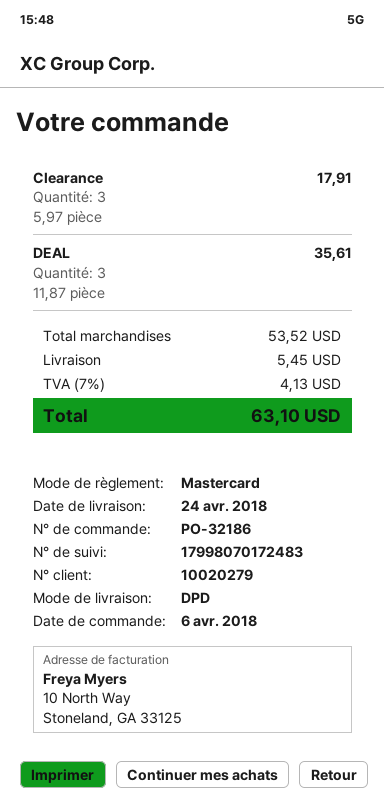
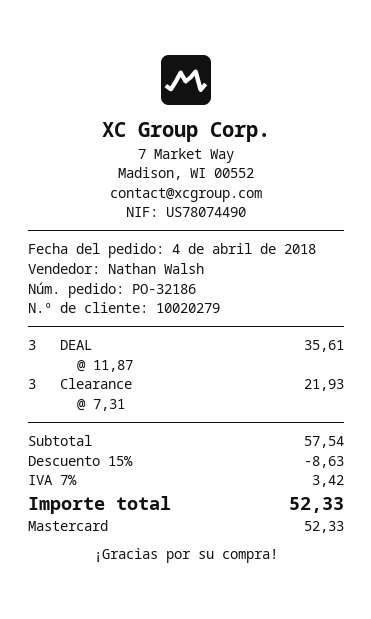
order date: 2018-04-06 -> 2018-04-04
Clearance: 3 x 5.97 = 17.91 -> 3 x 7.31 = 21.93
subtotal: 53.52 -> 57.54
discount: none -> 15% = 8.63
shipping: 5.45 -> none
tax: 7% = 4.13 -> 7% = 3.42
total: 63.10 -> 52.33

